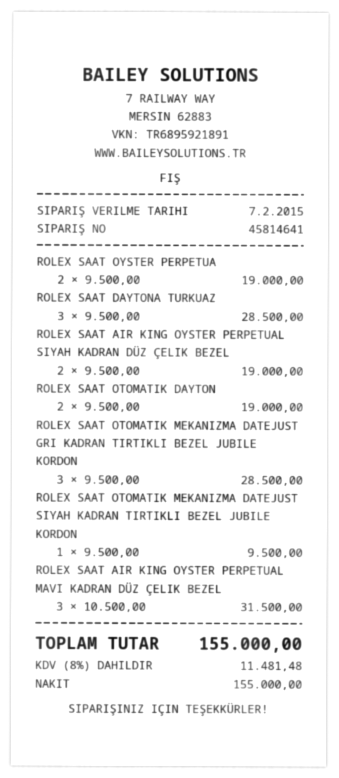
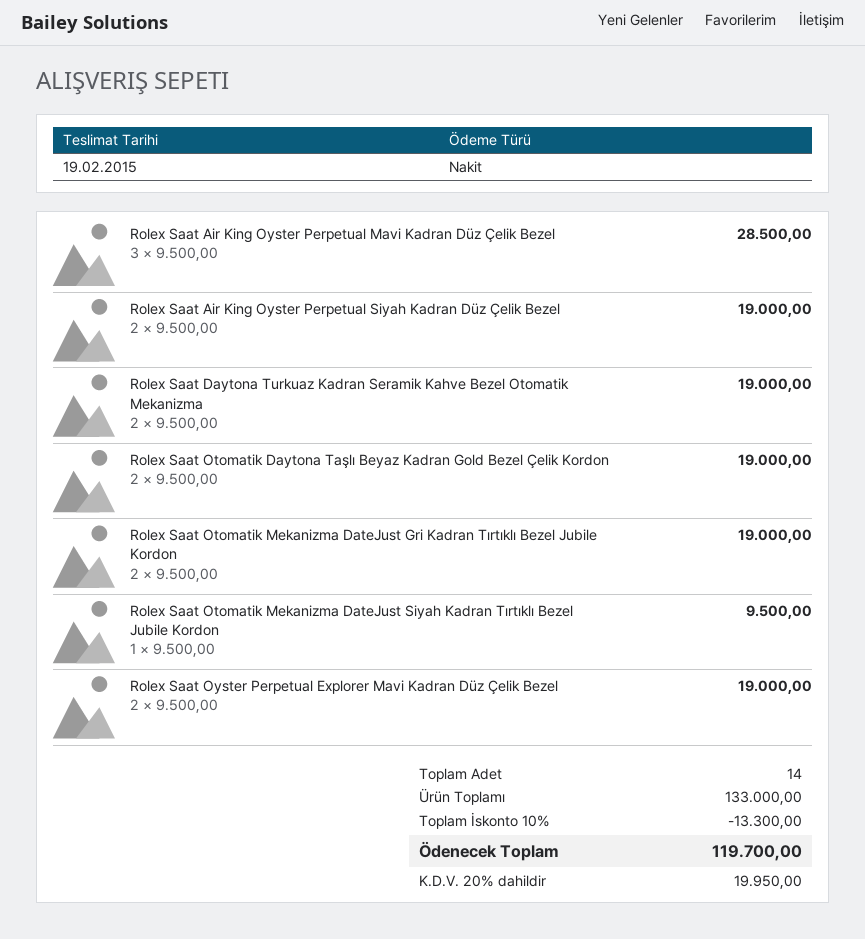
ROLEX SAAT DAYTONA TURKUAZ: 3 x 9500.00 = 28500.00 -> 2 x 9500.00 = 19000.00
ROLEX SAAT OTOMATIK MEKANIZMA DATEJUST GRI KADRAN TIRTIKLI BEZEL JUBILE KORDON: 3 x 9500.00 = 28500.00 -> 2 x 9500.00 = 19000.00
ROLEX SAAT AIR KING OYSTER PERPETUAL MAVI KADRAN DÜZ ÇELIK BEZEL: 3 x 10500.00 = 31500.00 -> 3 x 9500.00 = 28500.00
discount: none -> 10% = 13300.00
tax: 8% = 11481.48 -> 20% = 19950.00
total: 155000.00 -> 119700.00

